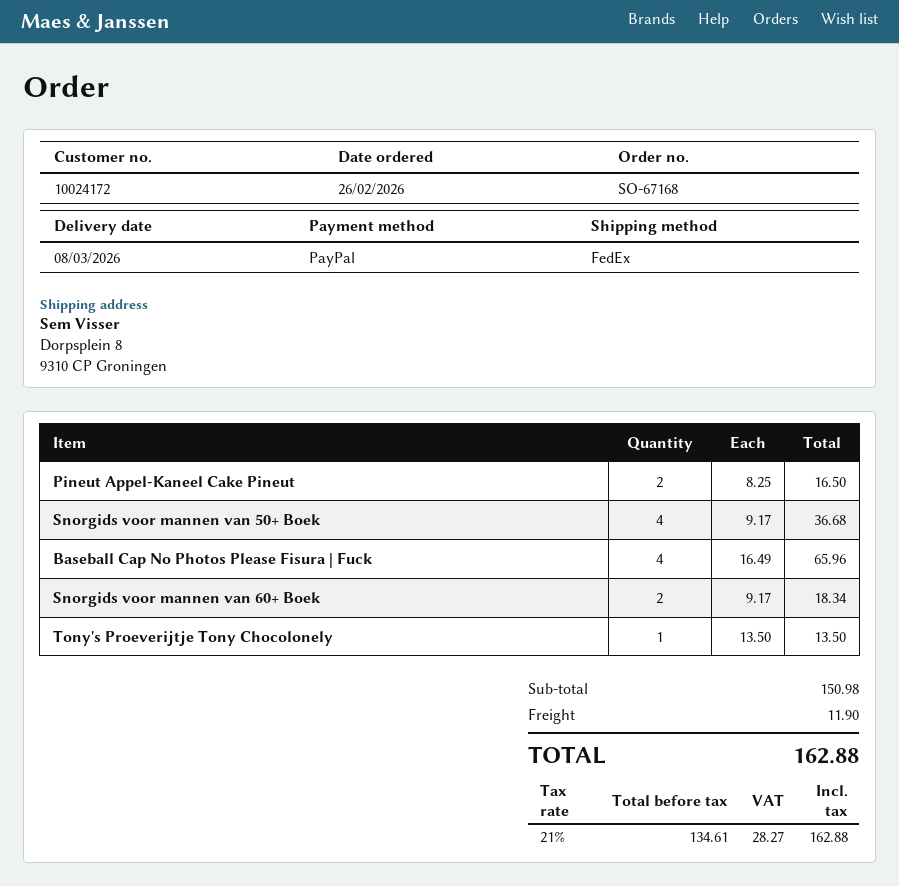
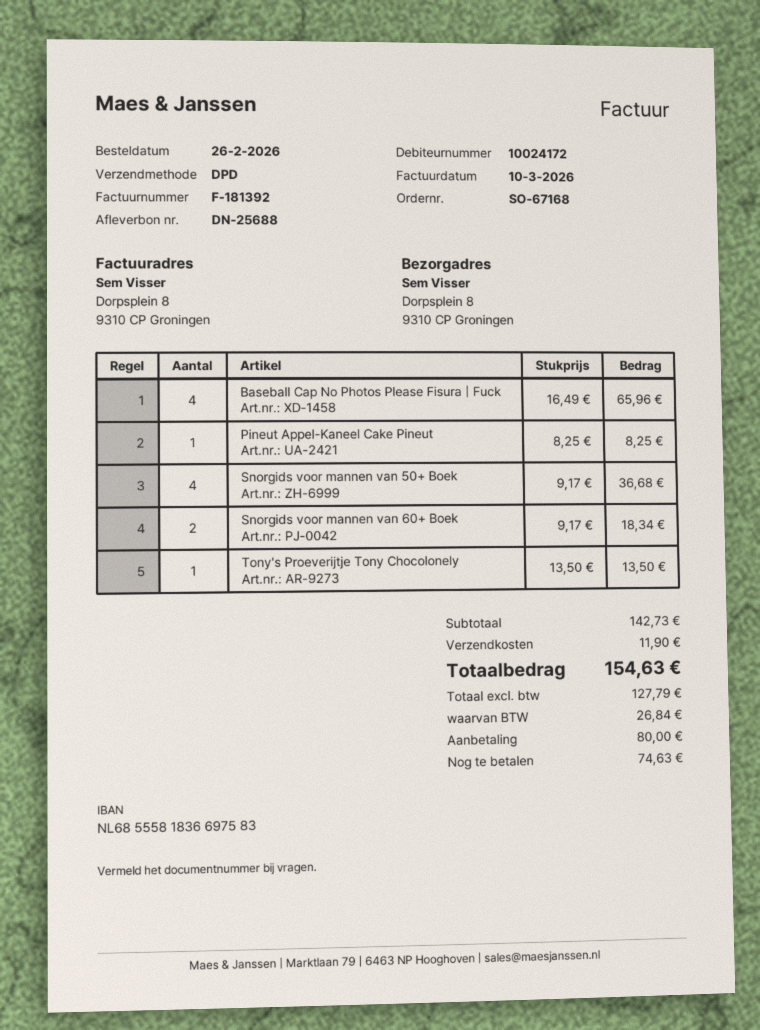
shipping method: FedEx -> DPD
Pineut Appel-Kaneel Cake Pineut: 2 x 8.25 = 16.50 -> 1 x 8.25 = 8.25
subtotal: 150.98 -> 142.73
net: 134.61 -> 127.79
tax: 28.27 -> 26.84
total: 162.88 -> 154.63

